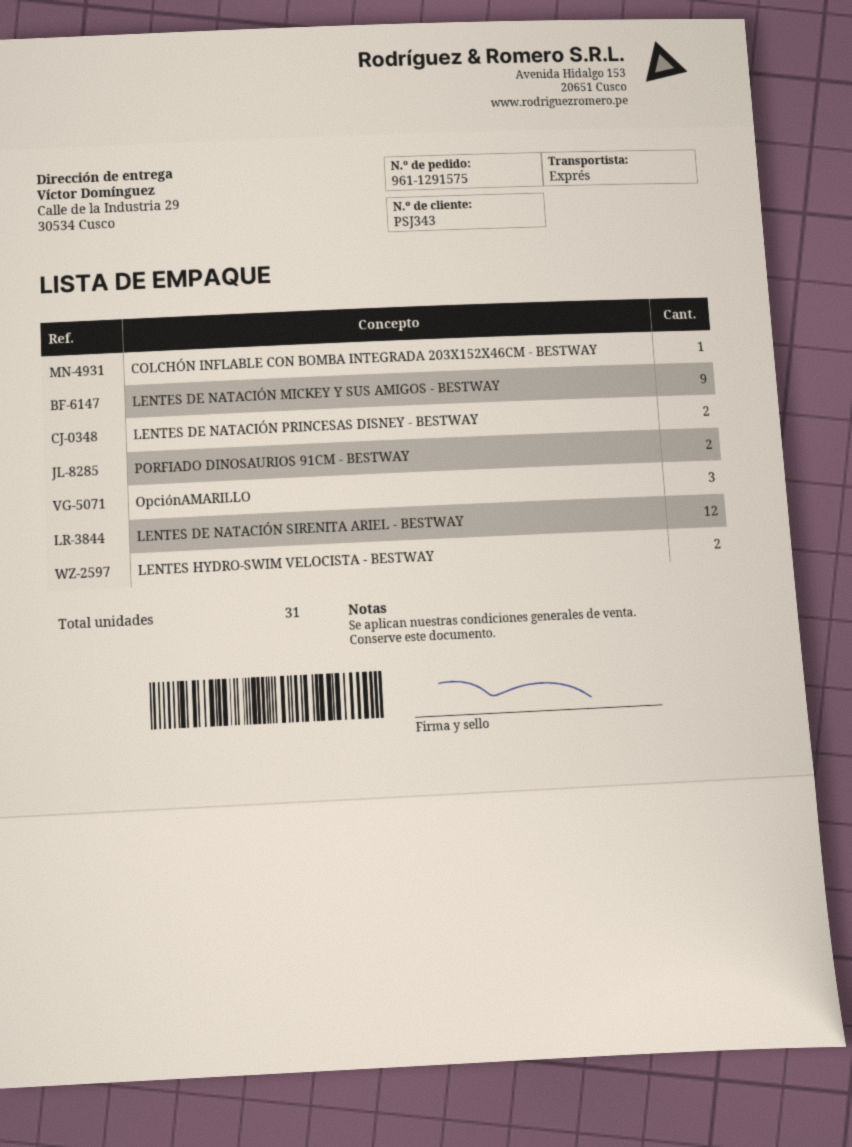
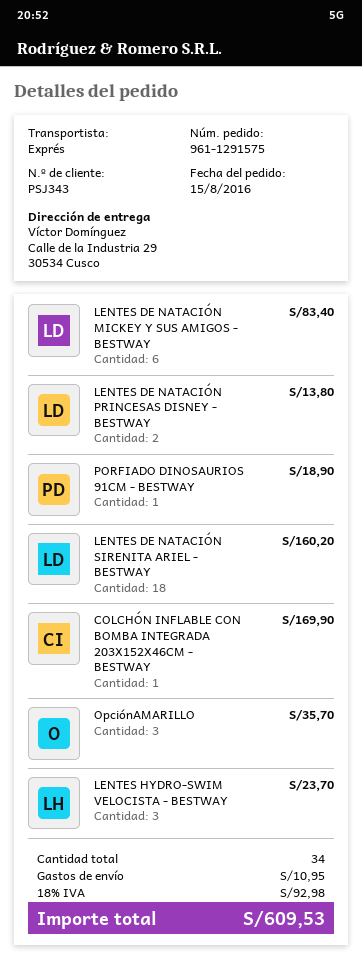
LENTES DE NATACIÓN MICKEY Y SUS AMIGOS - BESTWAY: 9 -> 6
PORFIADO DINOSAURIOS 91CM - BESTWAY: 2 -> 1
LENTES DE NATACIÓN SIRENITA ARIEL - BESTWAY: 12 -> 18
LENTES HYDRO-SWIM VELOCISTA - BESTWAY: 2 -> 3
total quantity: 31 -> 34

